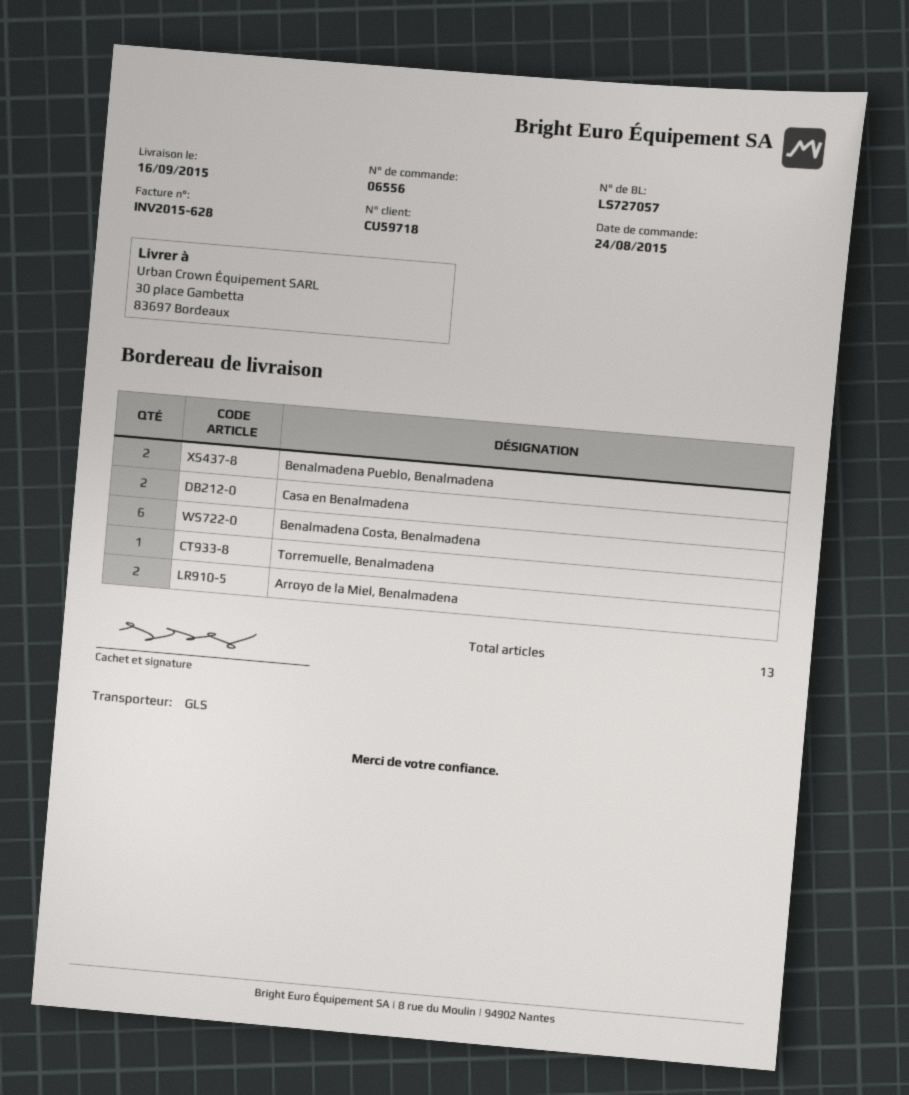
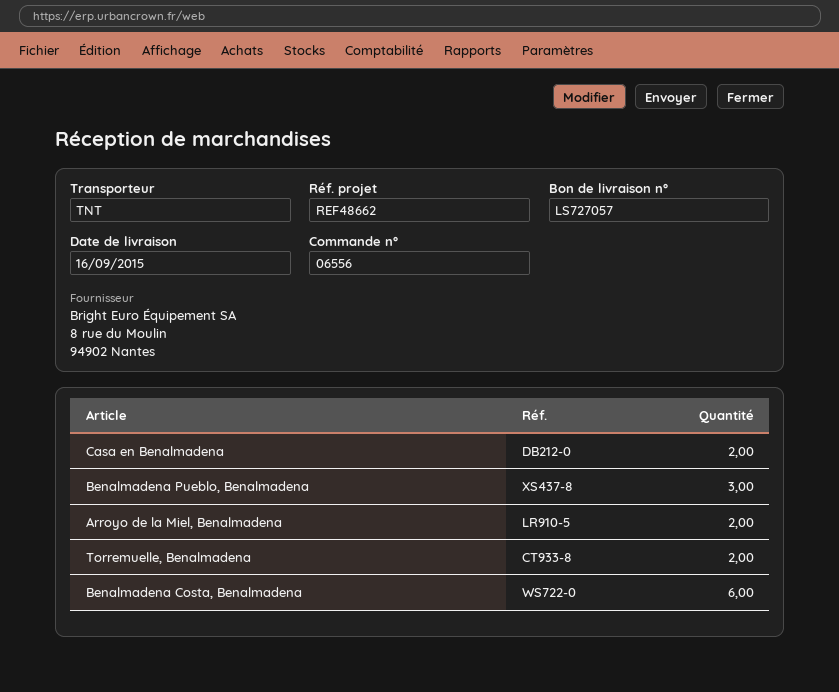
shipping method: GLS -> TNT
Benalmadena Pueblo, Benalmadena: 2 -> 3
Torremuelle, Benalmadena: 1 -> 2

